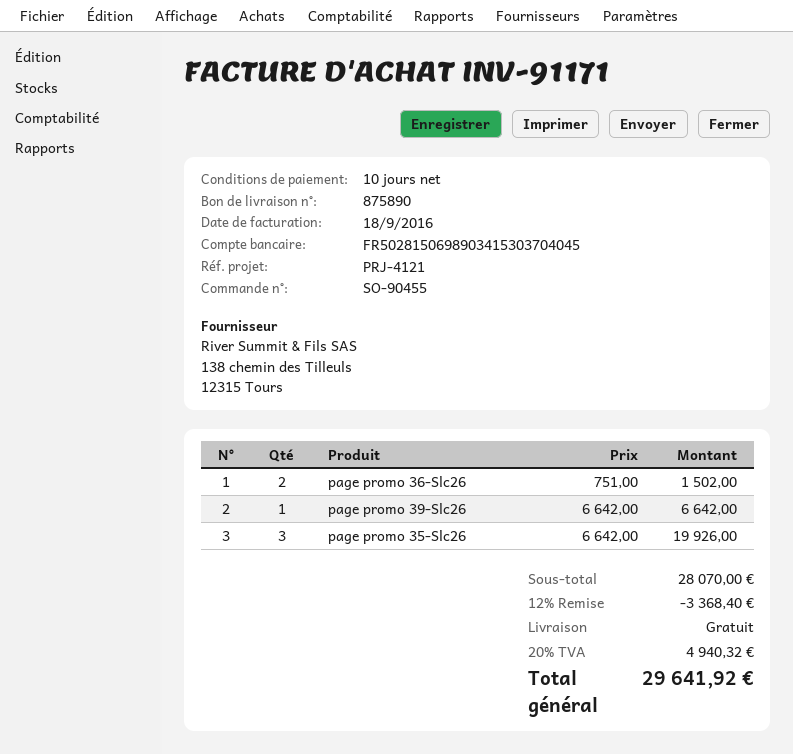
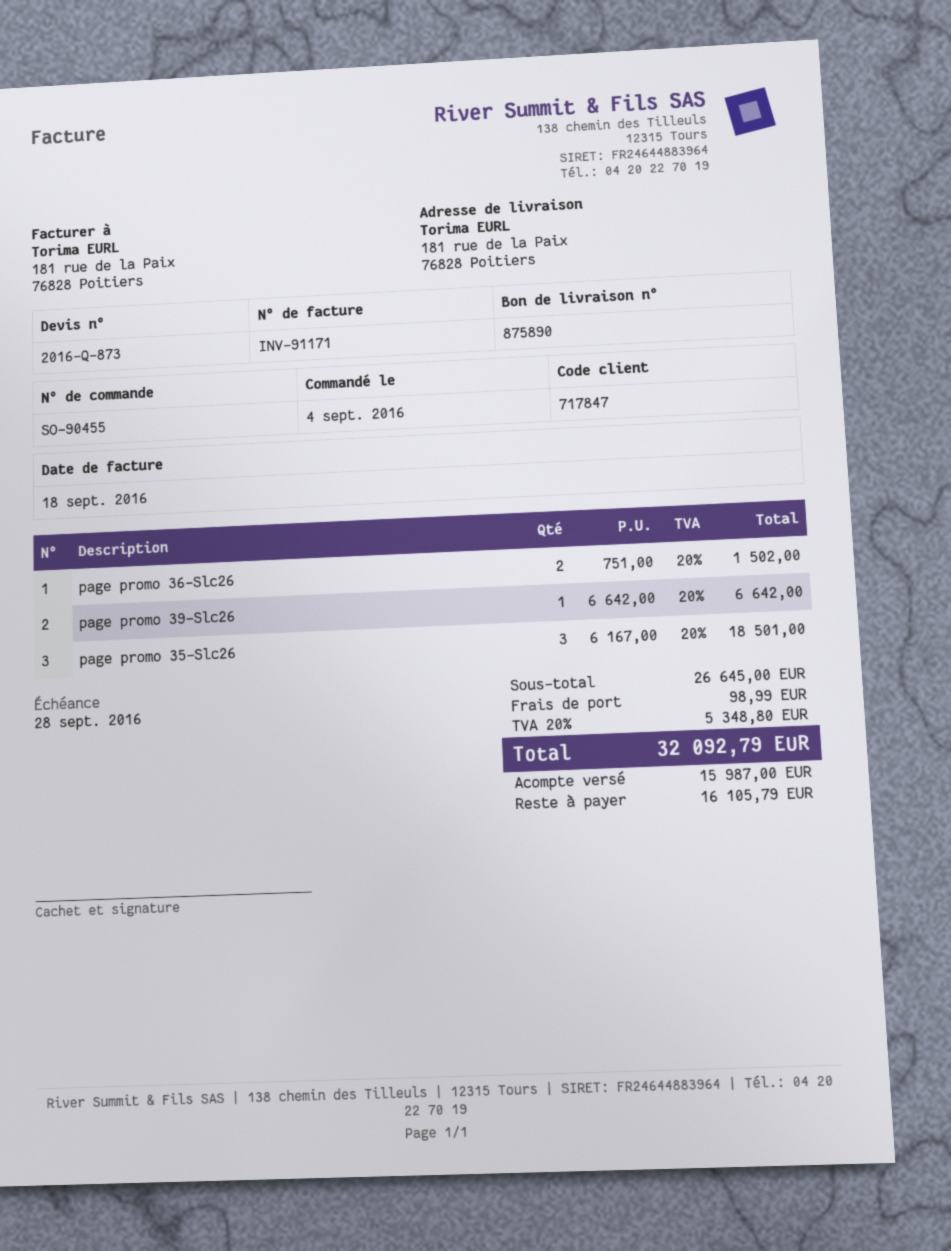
page promo 35-Slc26: 3 x 6642.00 = 19926.00 -> 3 x 6167.00 = 18501.00
subtotal: 28070.00 -> 26645.00
discount: 12% = 3368.40 -> none
shipping: 0.00 -> 98.99
tax: 20% = 4940.32 -> 20% = 5348.80
total: 29641.92 -> 32092.79

